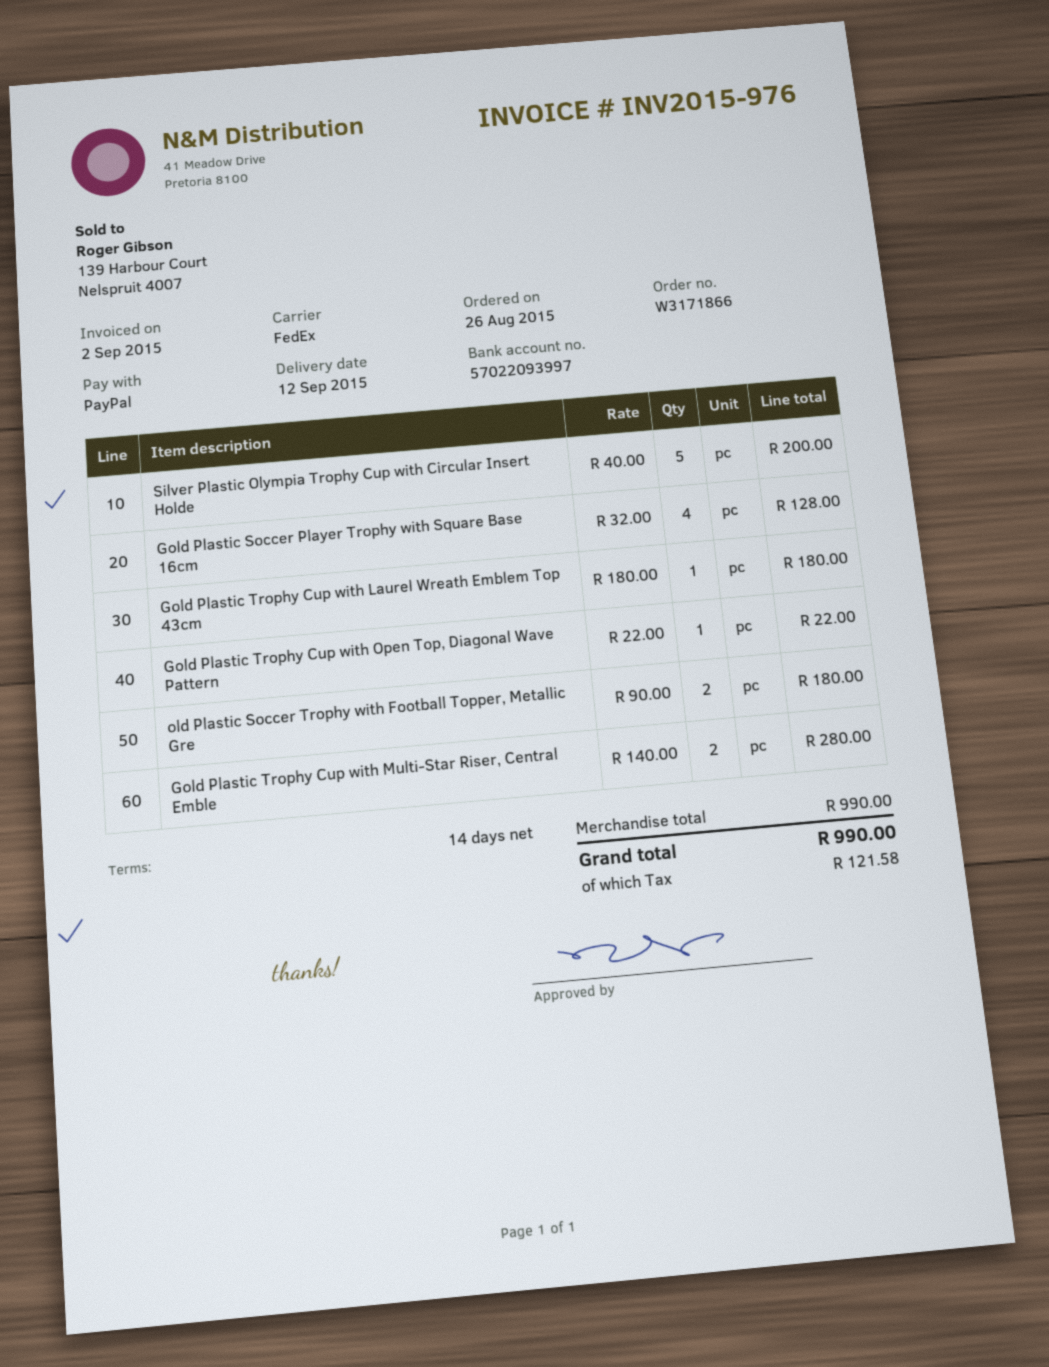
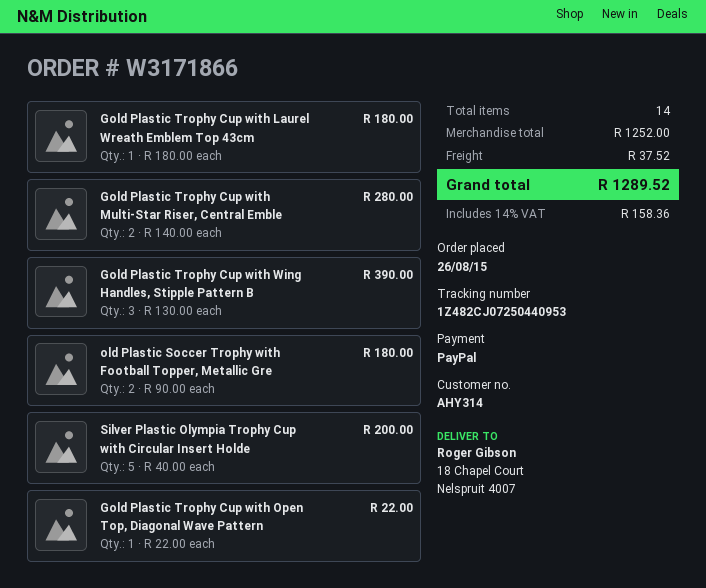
Gold Plastic Soccer Player Trophy with Square Base 16cm: 4 x 32.00 = 128.00 -> none
Gold Plastic Trophy Cup with Wing Handles, Stipple Pattern B: none -> 3 x 130.00 = 390.00
subtotal: 990.00 -> 1252.00
shipping: none -> 37.52
tax: 121.58 -> 158.36
total: 990.00 -> 1289.52

